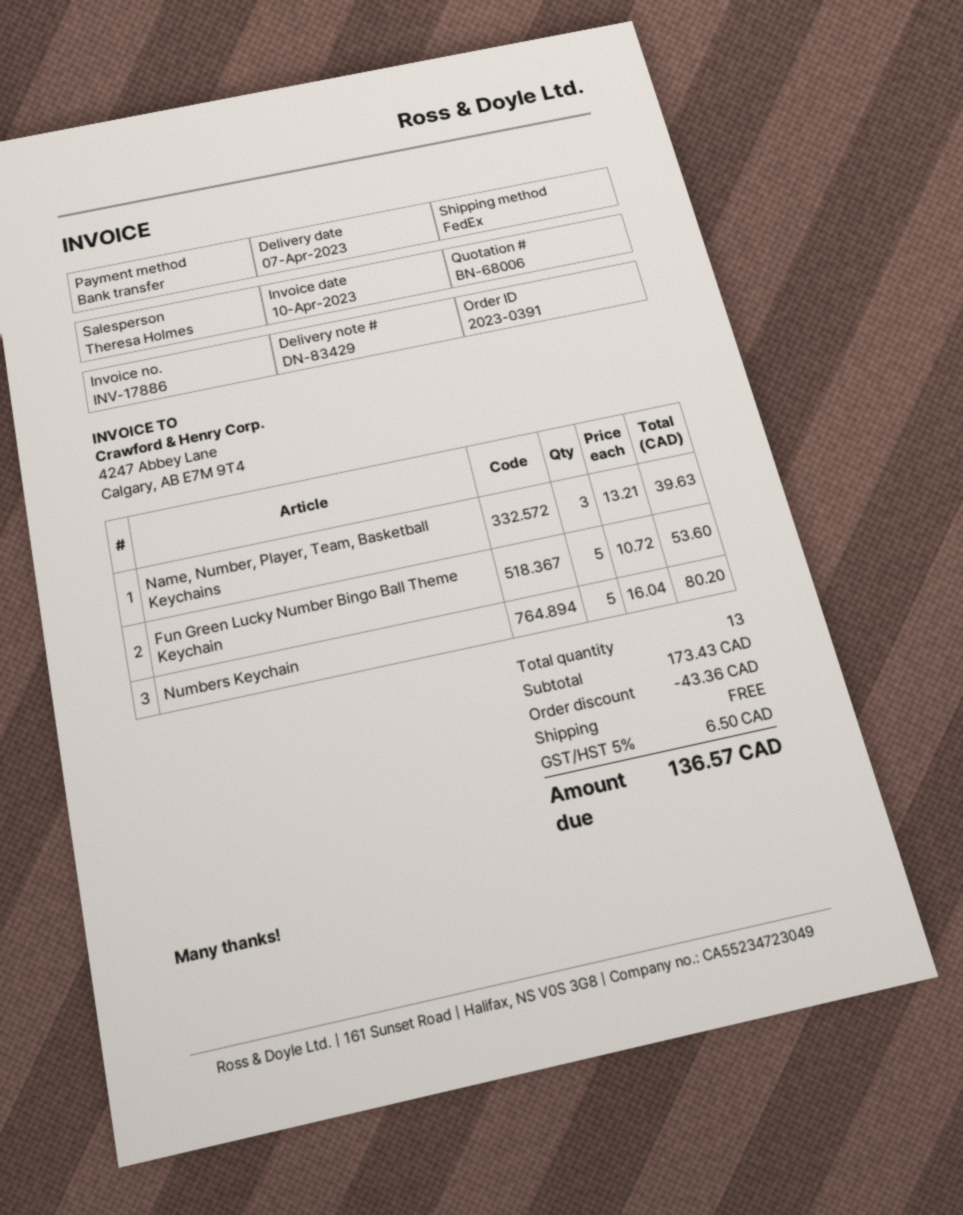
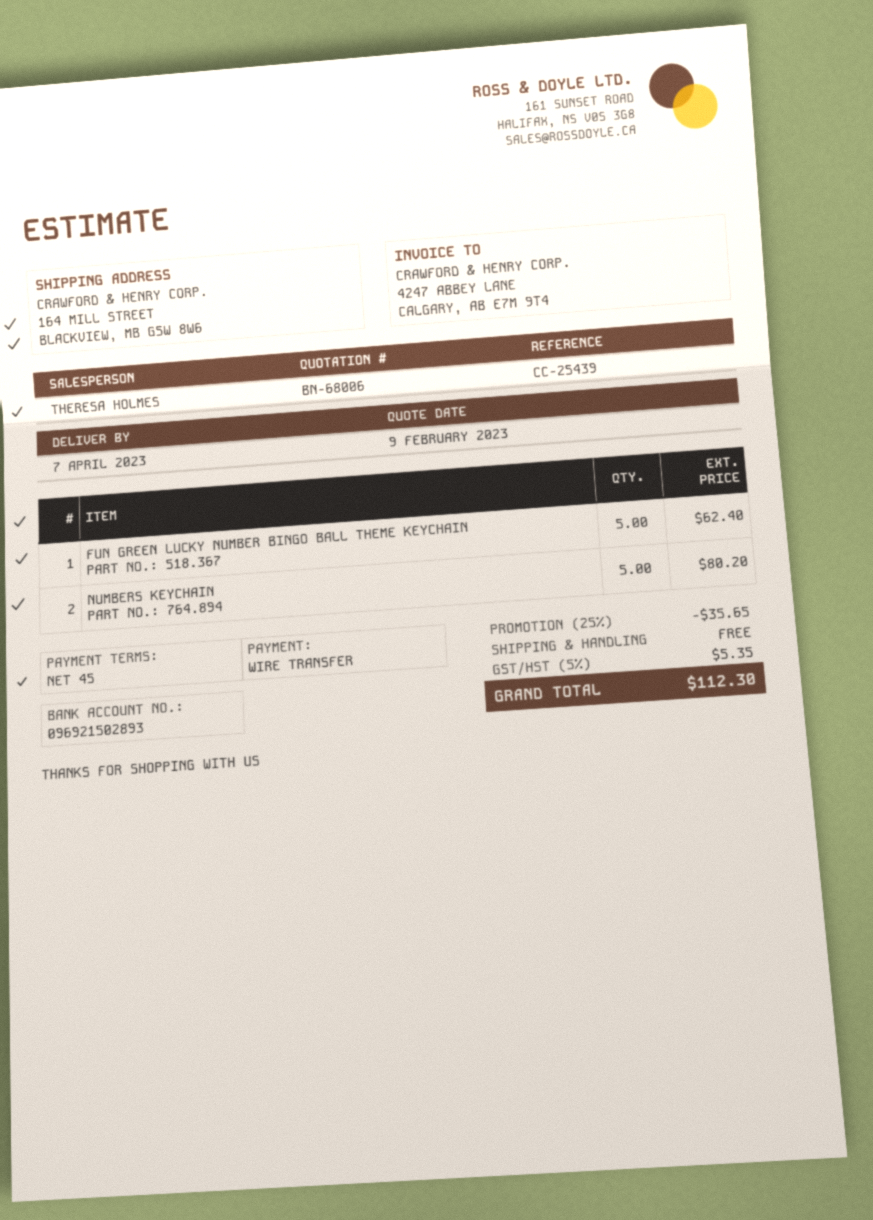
Name, Number, Player, Team, Basketball Keychains: 3 for 39.63 -> none
Fun Green Lucky Number Bingo Ball Theme Keychain: 5 for 53.60 -> 5 for 62.40
discount: 43.36 -> 35.65
tax: 5% = 6.50 -> 5% = 5.35
total: 136.57 -> 112.30

